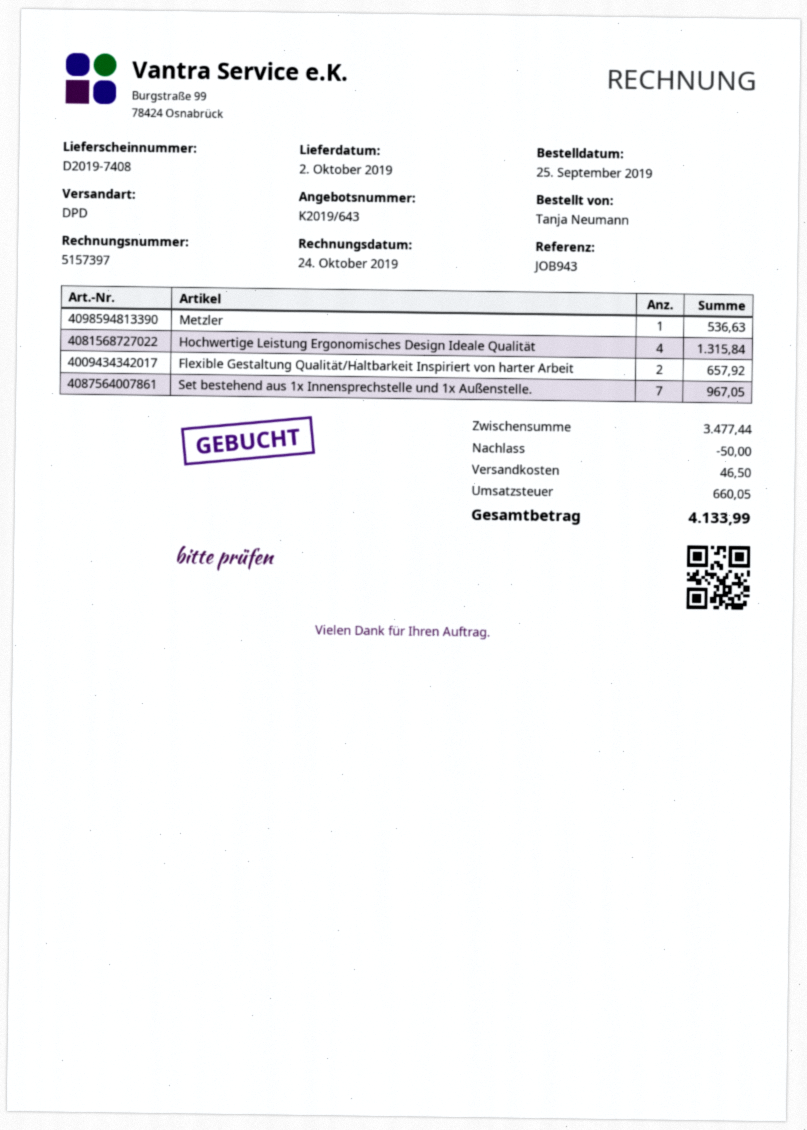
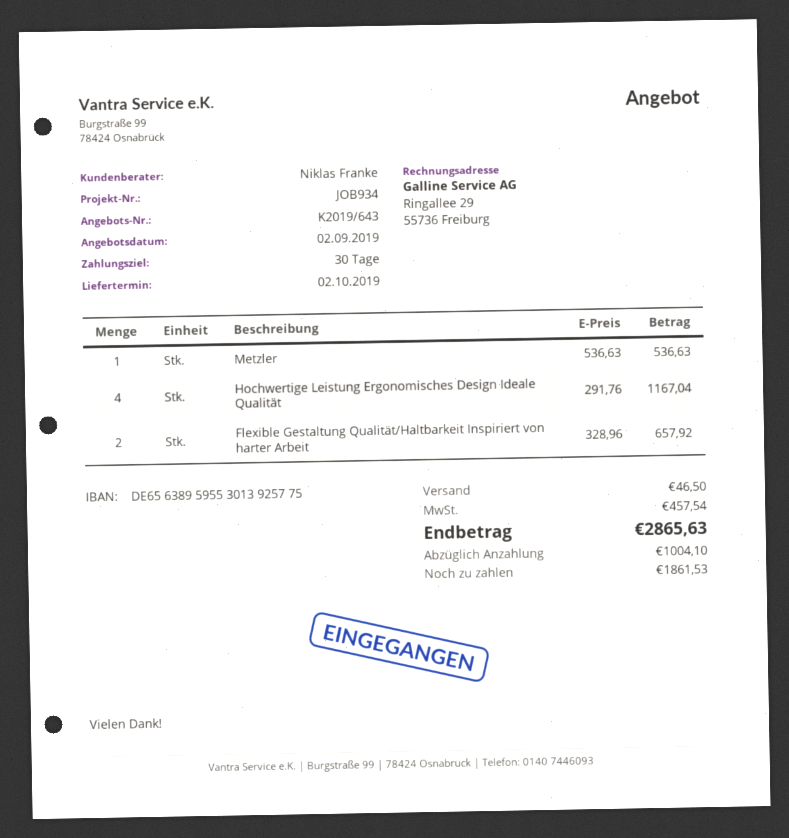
reference: JOB943 -> JOB934
Hochwertige Leistung Ergonomisches Design Ideale Qualität: 4 for 1315.84 -> 4 for 1167.04
Set bestehend aus 1x Innensprechstelle und 1x Außenstelle.: 7 for 967.05 -> none
discount: 50.00 -> none
tax: 660.05 -> 457.54
total: 4133.99 -> 2865.63

